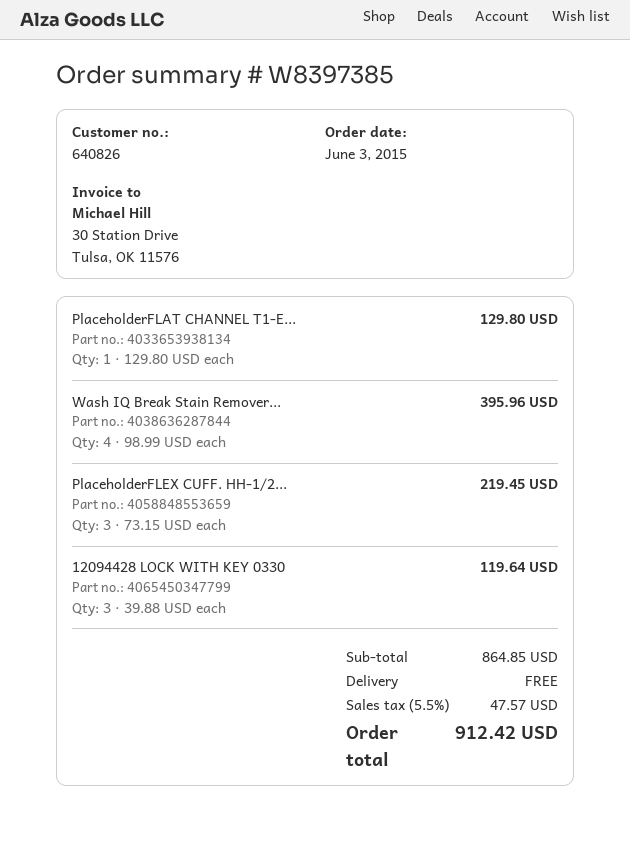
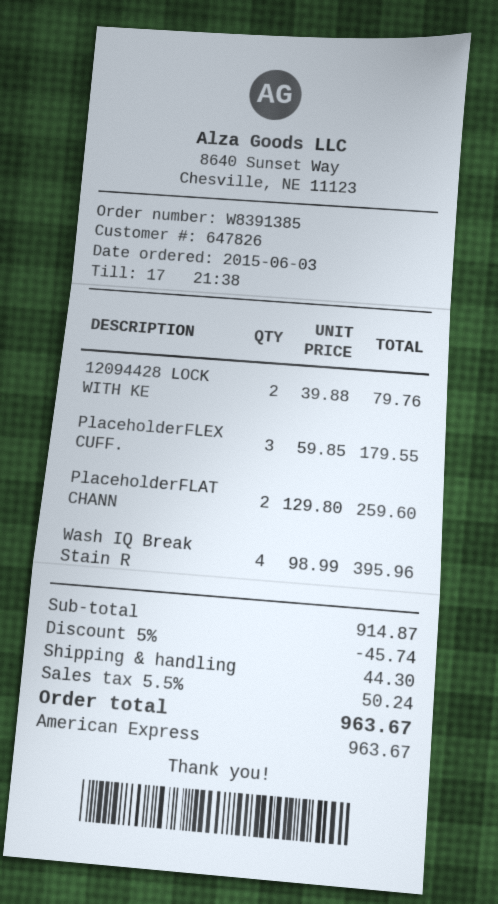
order number: W8397385 -> W8391385
customer number: 640826 -> 647826
PlaceholderFLAT CHANNEL T1-E...: 1 x 129.80 = 129.80 -> 2 x 129.80 = 259.60
PlaceholderFLEX CUFF. HH-1/2...: 3 x 73.15 = 219.45 -> 3 x 59.85 = 179.55
12094428 LOCK WITH KEY 0330: 3 x 39.88 = 119.64 -> 2 x 39.88 = 79.76
subtotal: 864.85 -> 914.87
discount: none -> 5% = 45.74
shipping: 0.00 -> 44.30
tax: 5.5% = 47.57 -> 5.5% = 50.24
total: 912.42 -> 963.67

